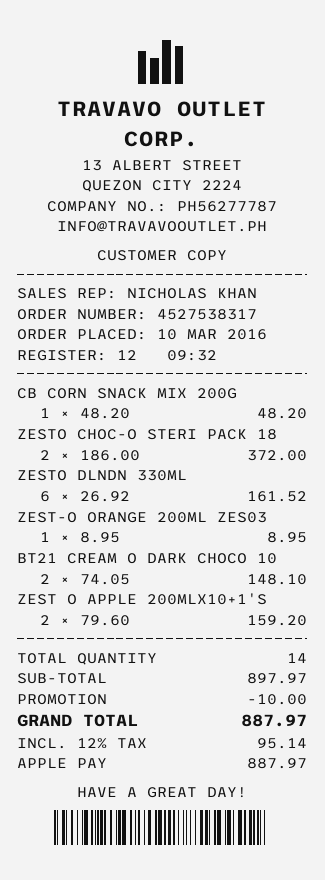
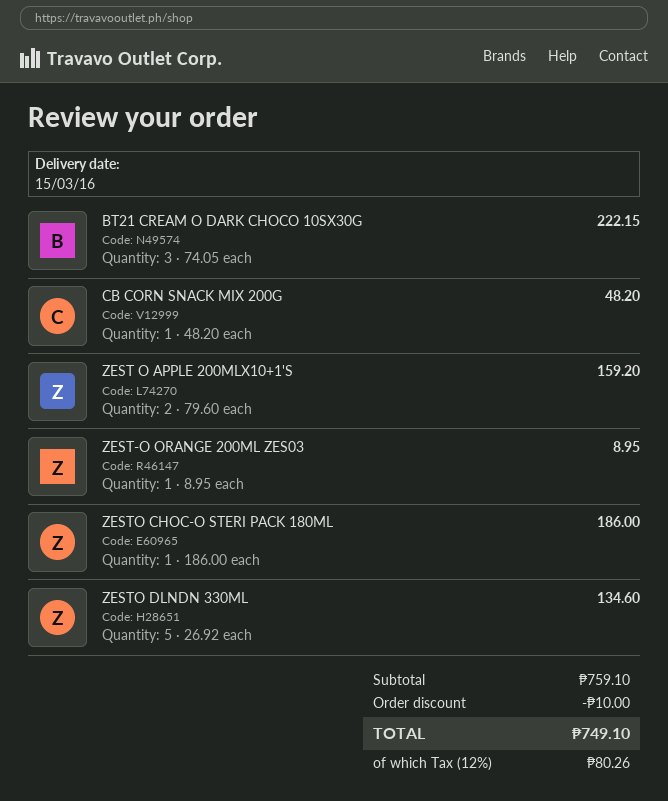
ZESTO CHOC-O STERI PACK 18: 2 x 186.00 = 372.00 -> 1 x 186.00 = 186.00
ZESTO DLNDN 330ML: 6 x 26.92 = 161.52 -> 5 x 26.92 = 134.60
BT21 CREAM O DARK CHOCO 10: 2 x 74.05 = 148.10 -> 3 x 74.05 = 222.15
subtotal: 897.97 -> 759.10
tax: 12% = 95.14 -> 12% = 80.26
total: 887.97 -> 749.10

